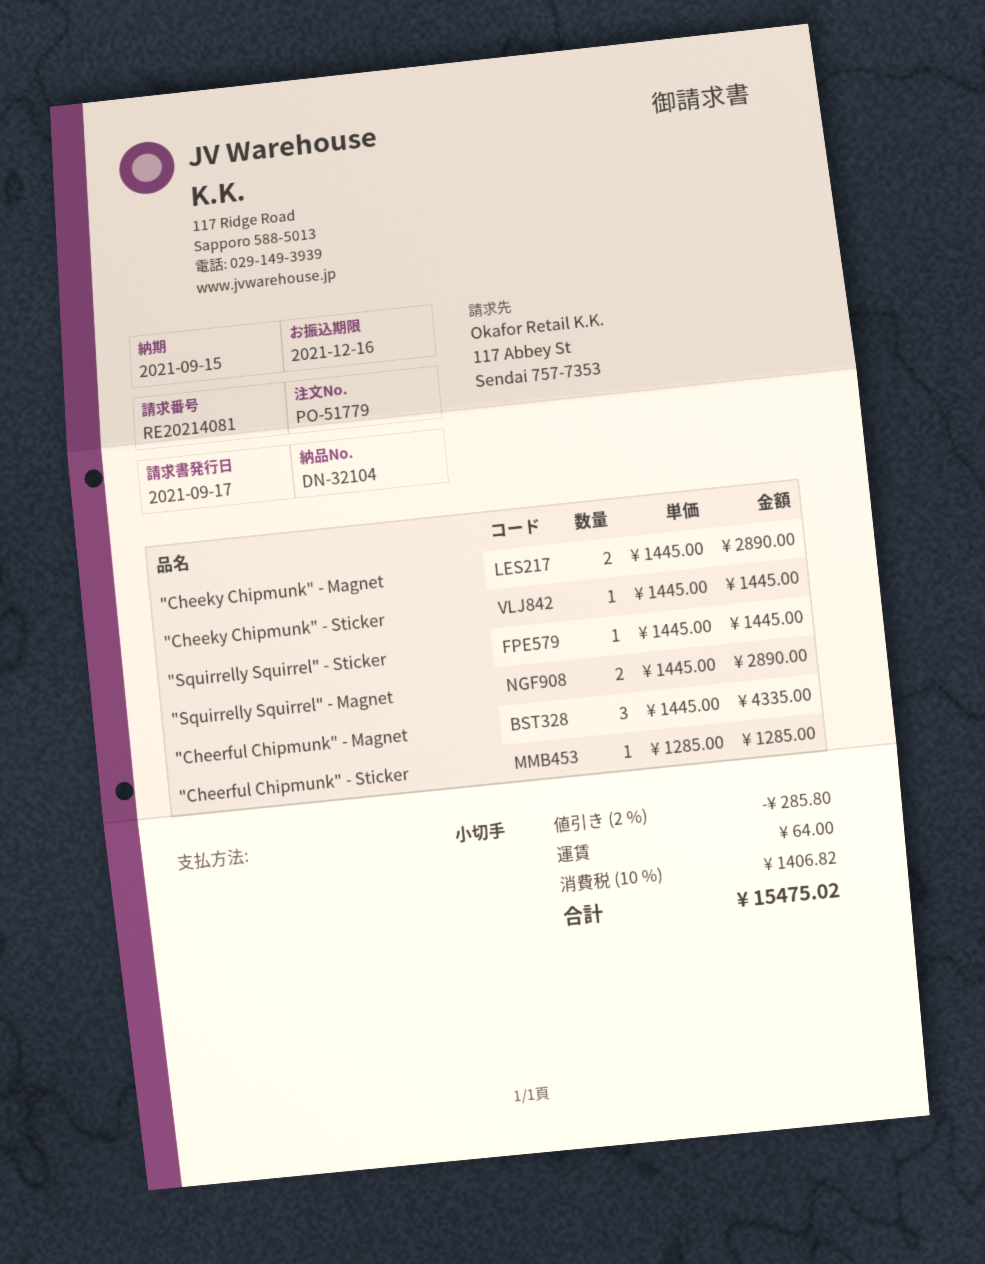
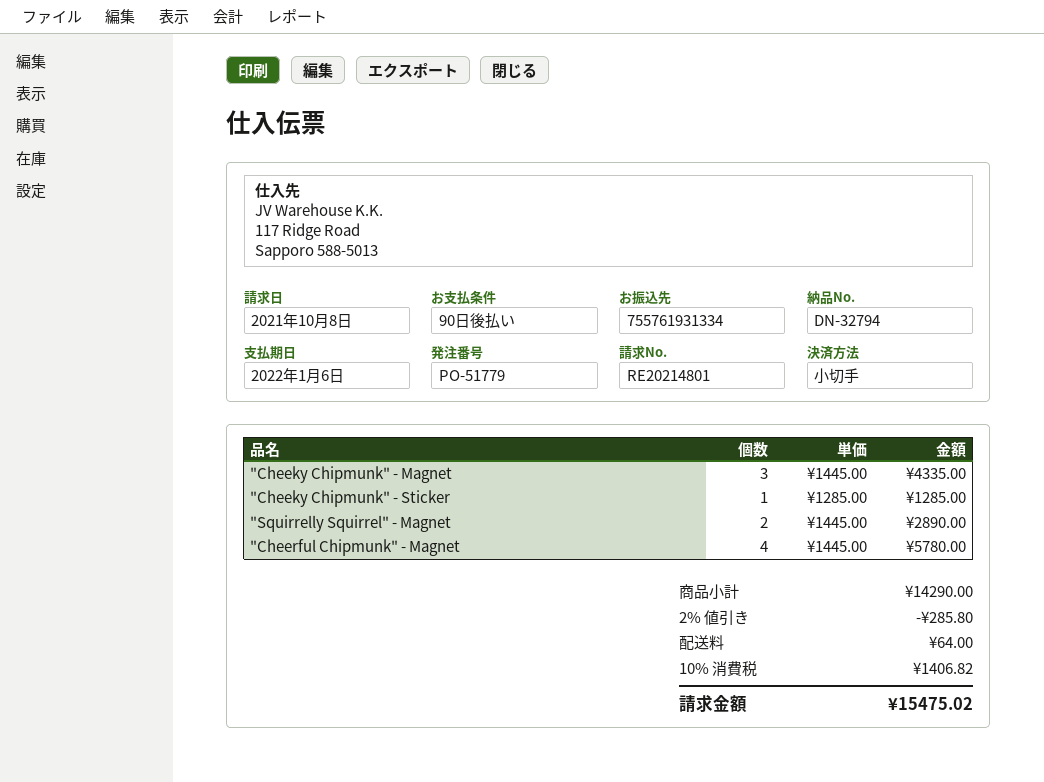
delivery note number: DN-32104 -> DN-32794
invoice number: RE20214081 -> RE20214801
invoice date: 2021-09-17 -> 2021-10-08
due date: 2021-12-16 -> 2022-01-06
"Cheeky Chipmunk" - Magnet: 2 x 1445.00 = 2890.00 -> 3 x 1445.00 = 4335.00
"Cheeky Chipmunk" - Sticker: 1 x 1445.00 = 1445.00 -> 1 x 1285.00 = 1285.00
"Squirrelly Squirrel" - Sticker: 1 x 1445.00 = 1445.00 -> none
"Cheerful Chipmunk" - Magnet: 3 x 1445.00 = 4335.00 -> 4 x 1445.00 = 5780.00
"Cheerful Chipmunk" - Sticker: 1 x 1285.00 = 1285.00 -> none

